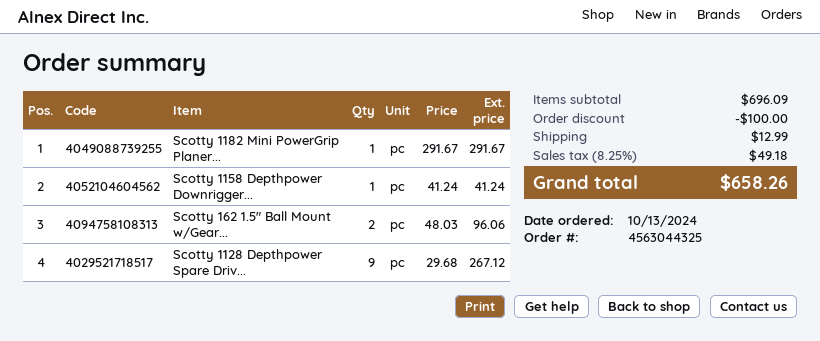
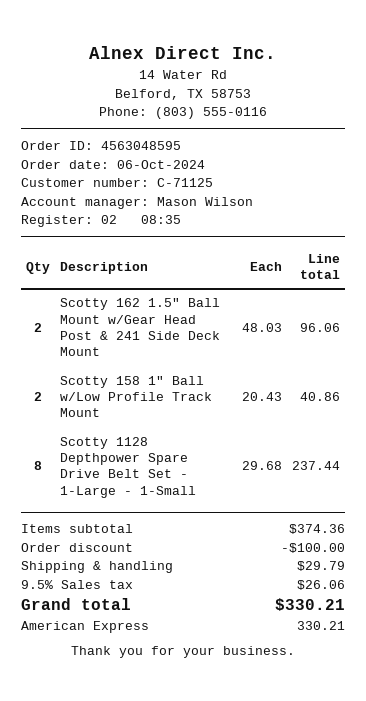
order number: 4563044325 -> 4563048595
order date: 2024-10-13 -> 2024-10-06
Scotty 1182 Mini PowerGrip Planer...: 1 x 291.67 = 291.67 -> none
Scotty 1158 Depthpower Downrigger...: 1 x 41.24 = 41.24 -> none
Scotty 1128 Depthpower Spare Driv...: 9 x 29.68 = 267.12 -> 8 x 29.68 = 237.44
Scotty 158 1" Ball w/Low Profile Track Mount: none -> 2 x 20.43 = 40.86
subtotal: 696.09 -> 374.36
shipping: 12.99 -> 29.79
tax: 8.25% = 49.18 -> 9.5% = 26.06
total: 658.26 -> 330.21

